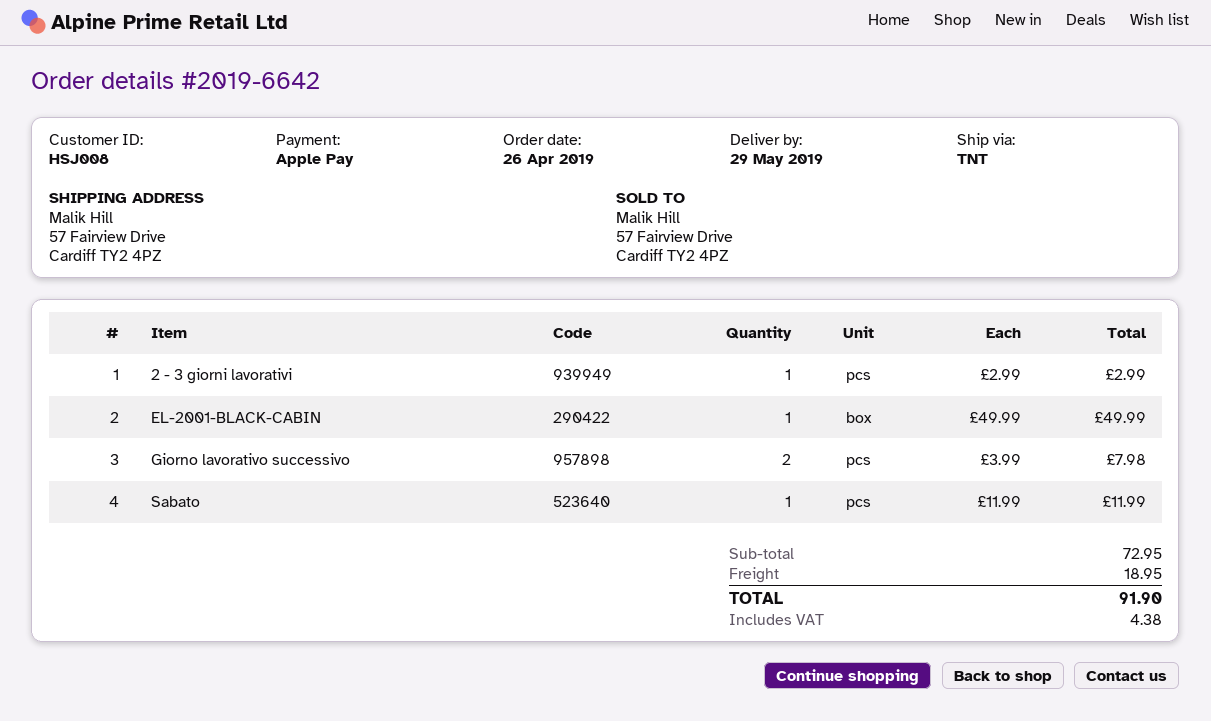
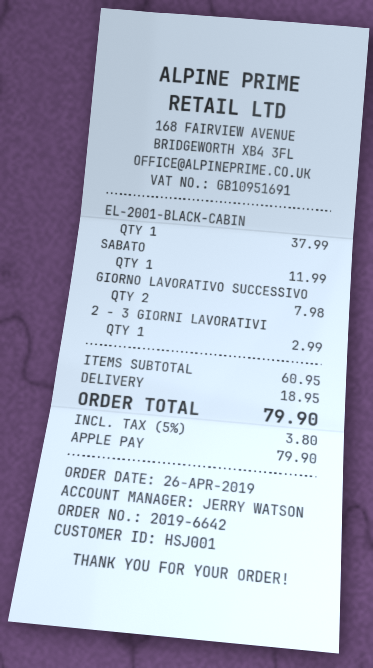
customer number: HSJ008 -> HSJ001
EL-2001-BLACK-CABIN: 1 for 49.99 -> 1 for 37.99
subtotal: 72.95 -> 60.95
tax: 4.38 -> 3.80
total: 91.90 -> 79.90

